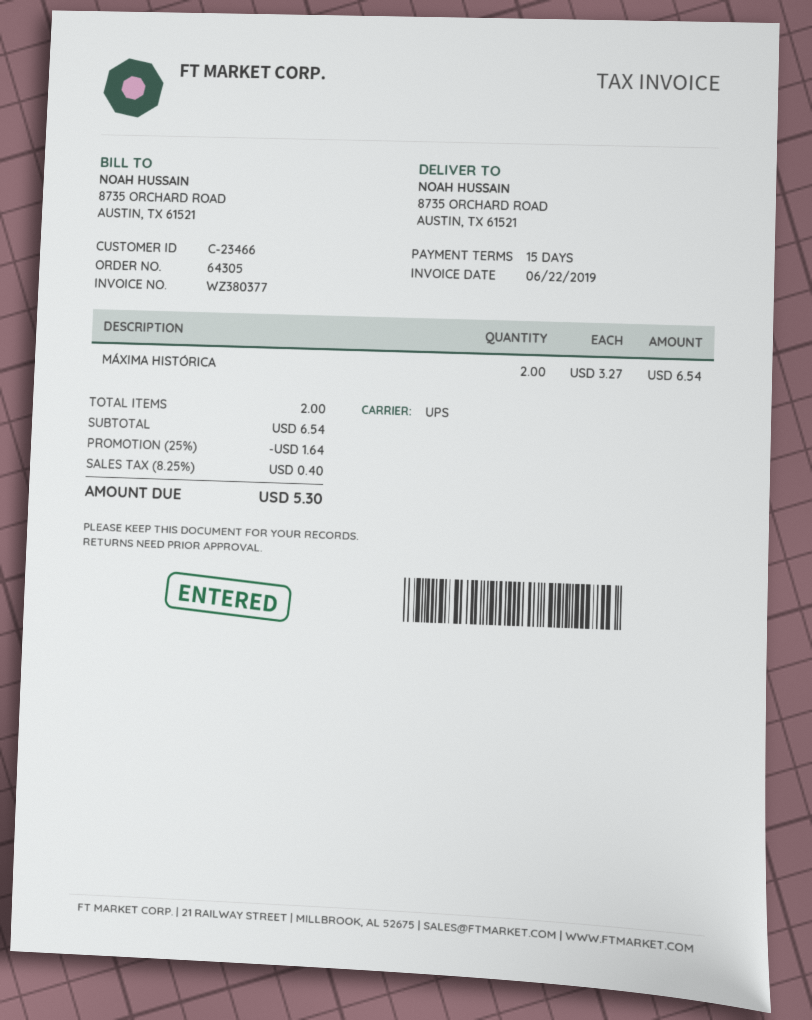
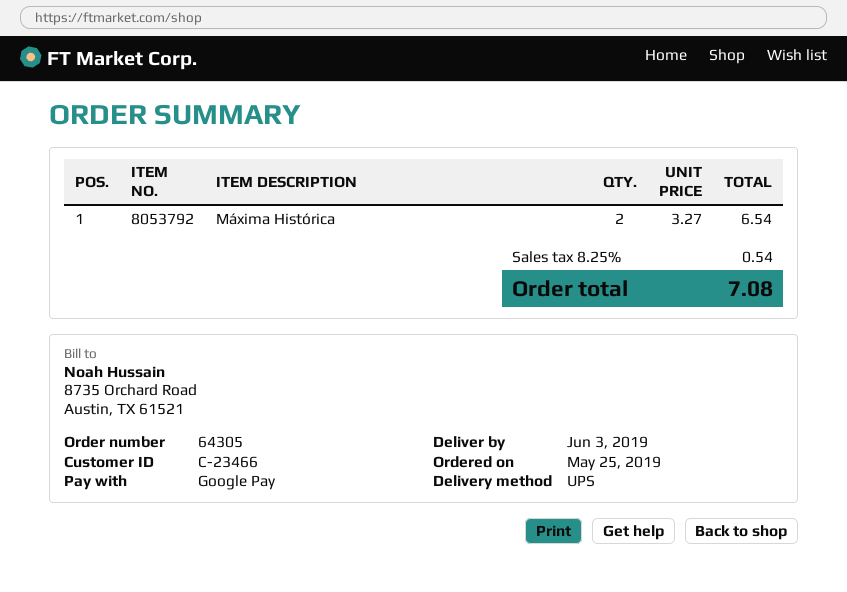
discount: 25% = 1.64 -> none
tax: 8.25% = 0.40 -> 8.25% = 0.54
total: 5.30 -> 7.08

